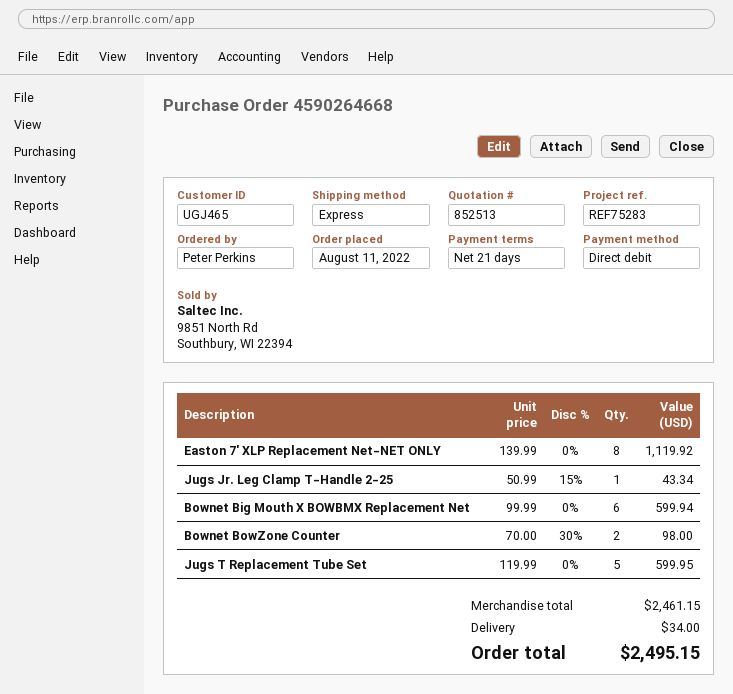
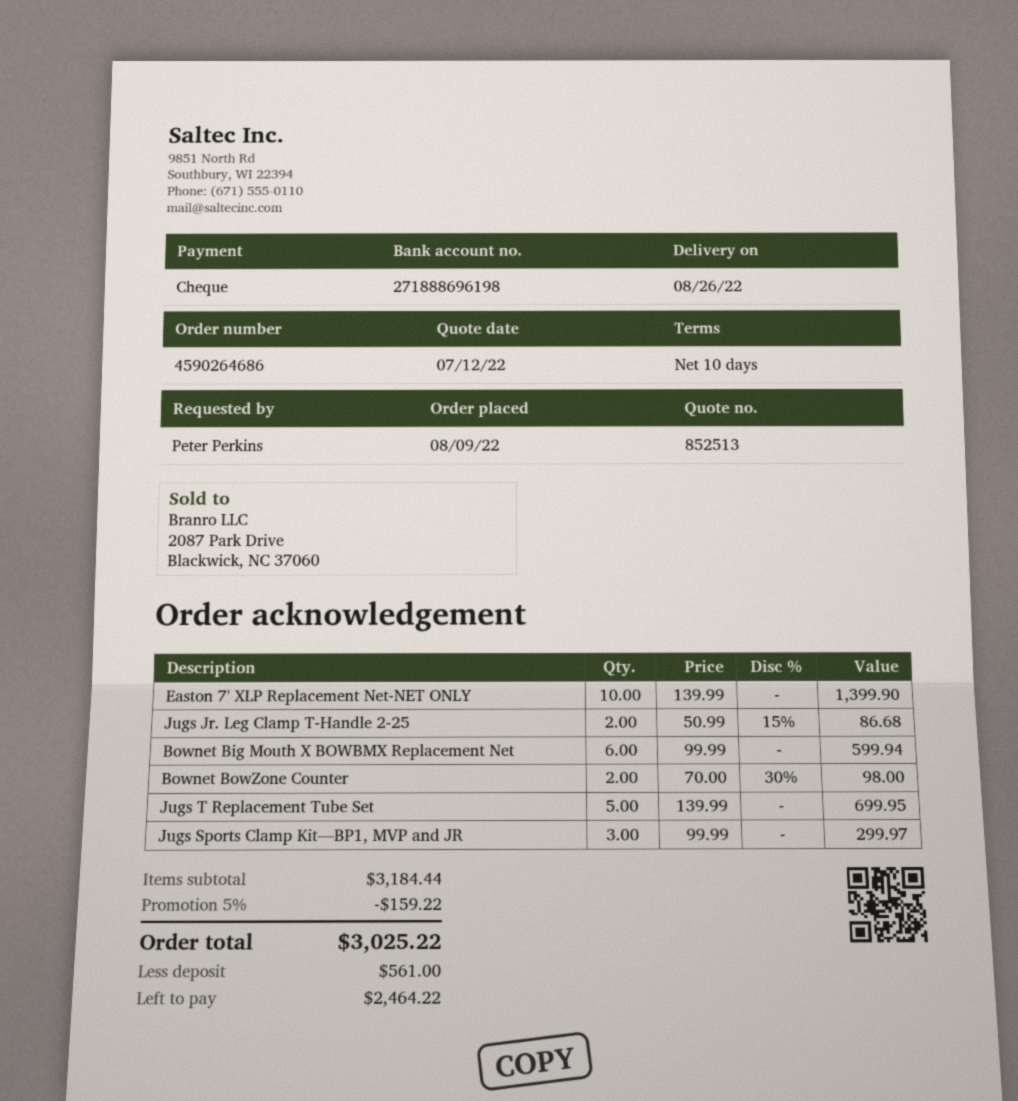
order number: 4590264668 -> 4590264686
order date: 2022-08-11 -> 2022-08-09
payment terms: 21 days -> 10 days
payment method: direct debit -> cheque
Easton 7' XLP Replacement Net-NET ONLY: 8 x 139.99 = 1119.92 -> 10 x 139.99 = 1399.90
Jugs Jr. Leg Clamp T-Handle 2-25: 1 x 50.99 - 15% = 43.34 -> 2 x 50.99 - 15% = 86.68
Jugs T Replacement Tube Set: 5 x 119.99 = 599.95 -> 5 x 139.99 = 699.95
Jugs Sports Clamp Kit—BP1, MVP and JR: none -> 3 x 99.99 = 299.97
subtotal: 2461.15 -> 3184.44
discount: none -> 5% = 159.22
shipping: 34.00 -> none
total: 2495.15 -> 3025.22

